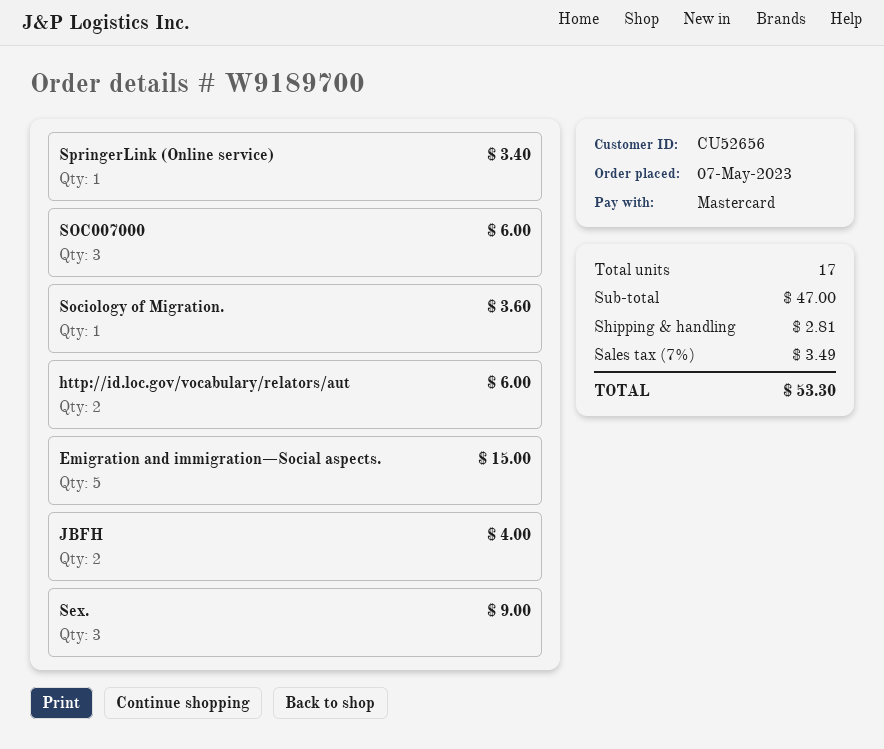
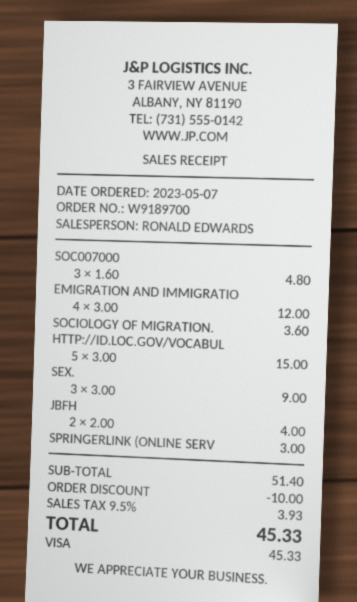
payment method: Mastercard -> Visa
SpringerLink (Online service): 1 for 3.40 -> 1 for 3.00
SOC007000: 3 for 6.00 -> 3 for 4.80
http://id.loc.gov/vocabulary/relators/aut: 2 for 6.00 -> 5 for 15.00
Emigration and immigration—Social aspects.: 5 for 15.00 -> 4 for 12.00
subtotal: 47.00 -> 51.40
discount: none -> 10.00
shipping: 2.81 -> none
tax: 7% = 3.49 -> 9.5% = 3.93
total: 53.30 -> 45.33

